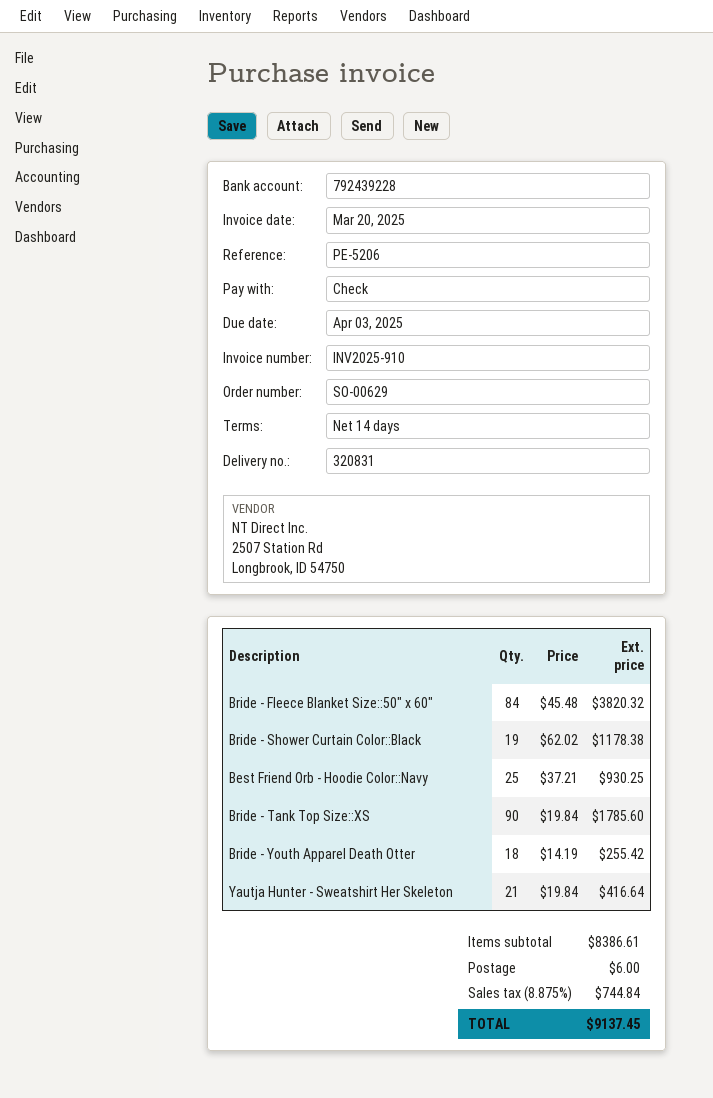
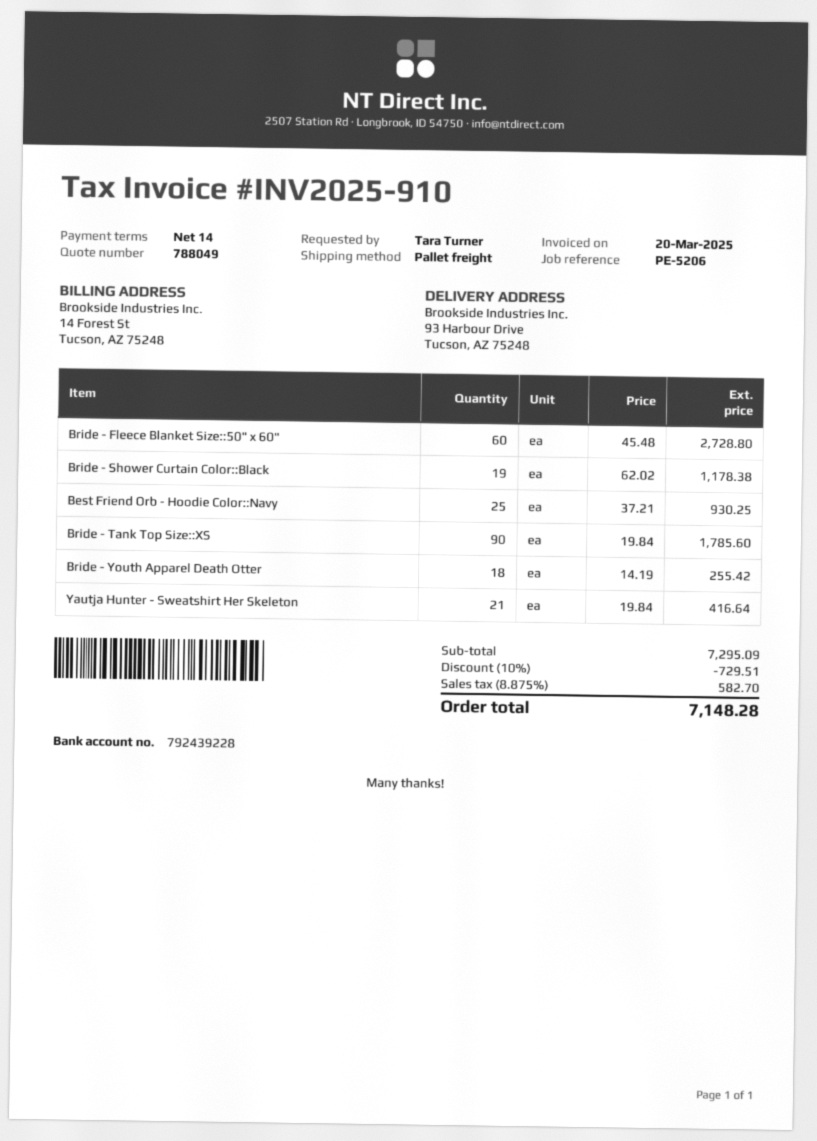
Bride - Fleece Blanket Size::50" x 60": 84 x 45.48 = 3820.32 -> 60 x 45.48 = 2728.80
subtotal: 8386.61 -> 7295.09
discount: none -> 10% = 729.51
shipping: 6.00 -> none
tax: 8.875% = 744.84 -> 8.875% = 582.70
total: 9137.45 -> 7148.28

